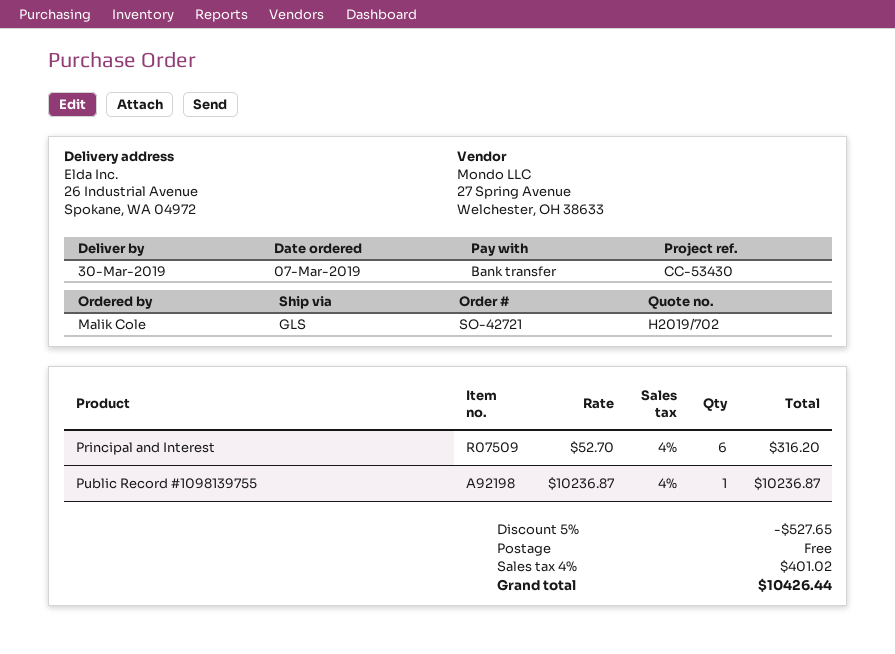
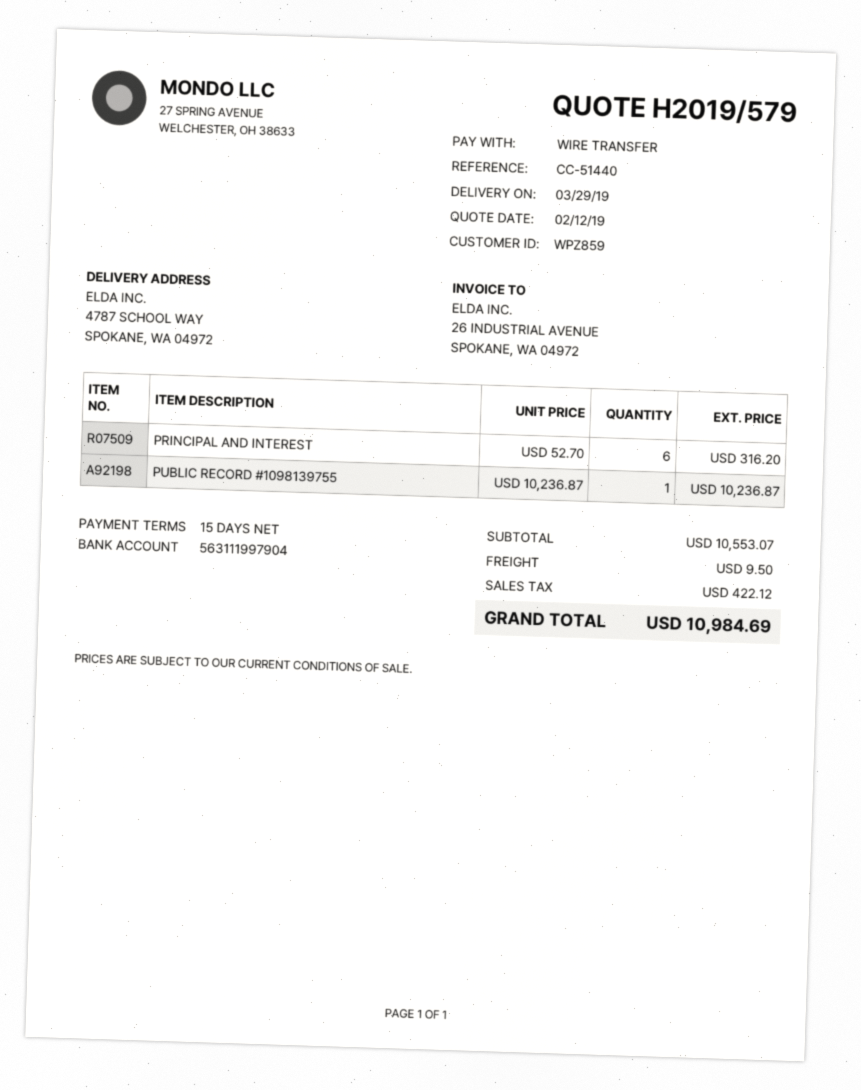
quote number: H2019/702 -> H2019/579
delivery date: 2019-03-30 -> 2019-03-29
reference: CC-53430 -> CC-51440
ship to: 26 Industrial Avenue, Spokane, WA 04972 -> 4787 SCHOOL WAY, SPOKANE, WA 04972
discount: 5% = 527.65 -> none
shipping: 0.00 -> 9.50
tax: 401.02 -> 422.12
total: 10426.44 -> 10984.69

